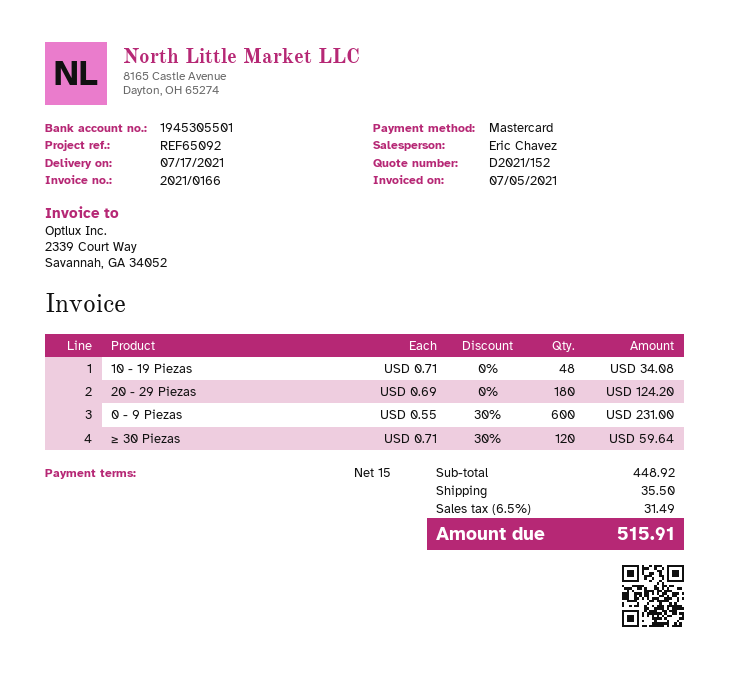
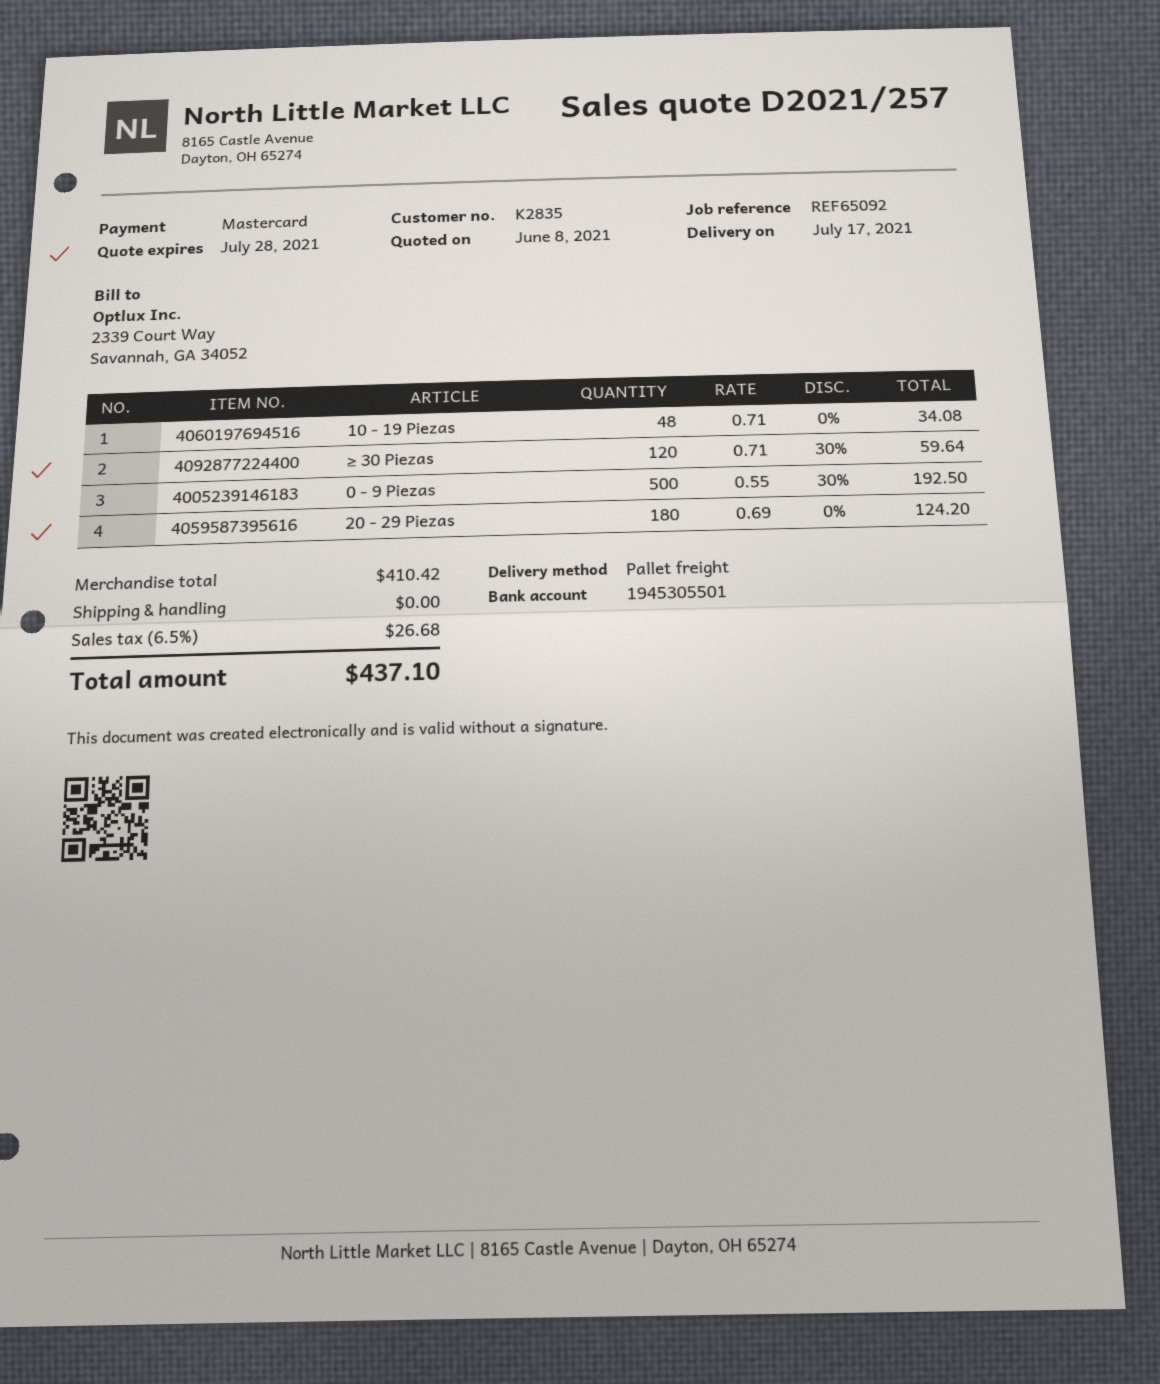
quote number: D2021/152 -> D2021/257
0 - 9 Piezas: 600 x 0.55 - 30% = 231.00 -> 500 x 0.55 - 30% = 192.50
subtotal: 448.92 -> 410.42
shipping: 35.50 -> 0.00
tax: 6.5% = 31.49 -> 6.5% = 26.68
total: 515.91 -> 437.10

